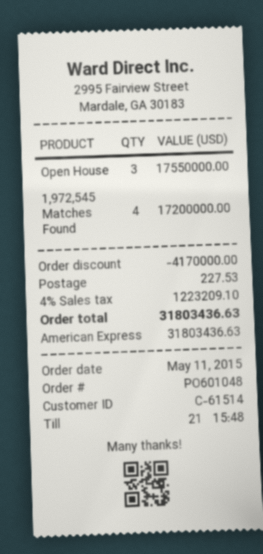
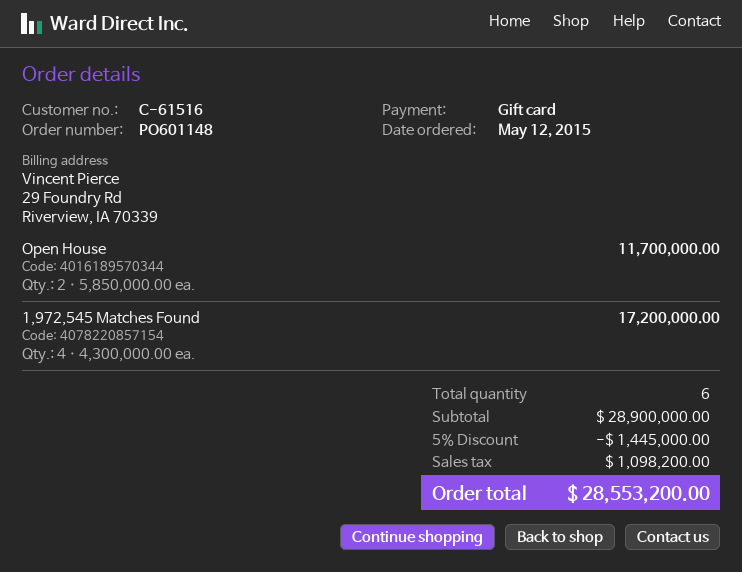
order number: PO601048 -> PO601148
order date: 2015-05-11 -> 2015-05-12
customer number: C-61514 -> C-61516
payment method: American Express -> gift card
Open House: 3 for 17550000.00 -> 2 for 11700000.00
discount: 4170000.00 -> 1445000.00
shipping: 227.53 -> none
tax: 1223209.10 -> 1098200.00
total: 31803436.63 -> 28553200.00

